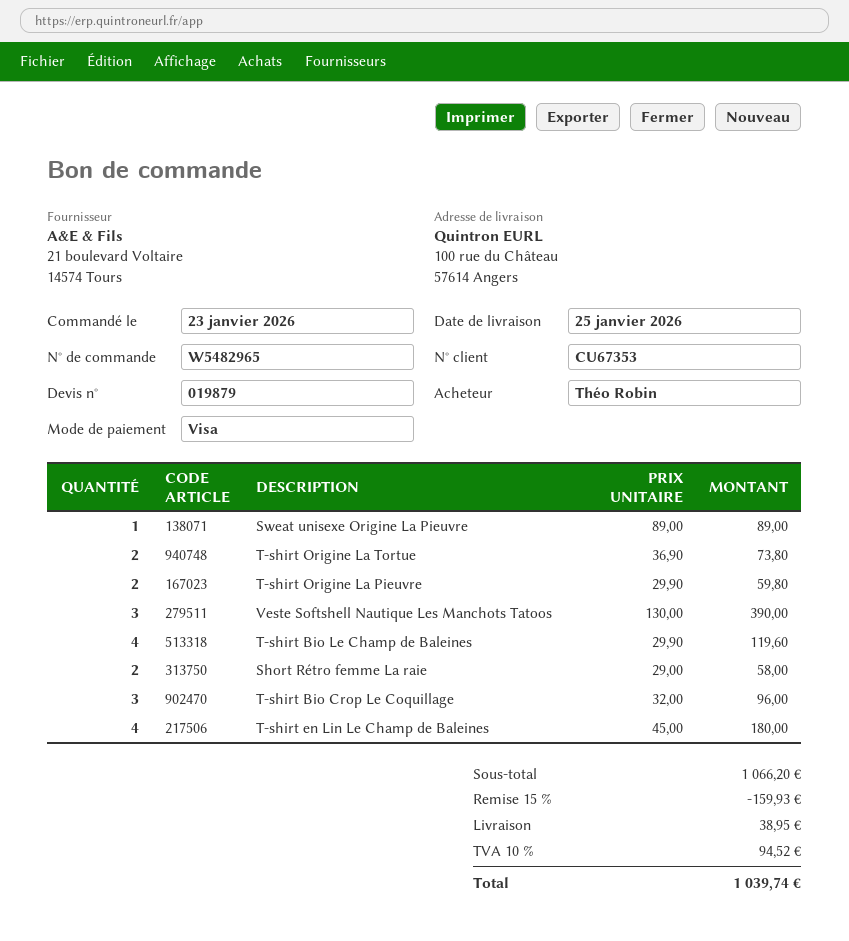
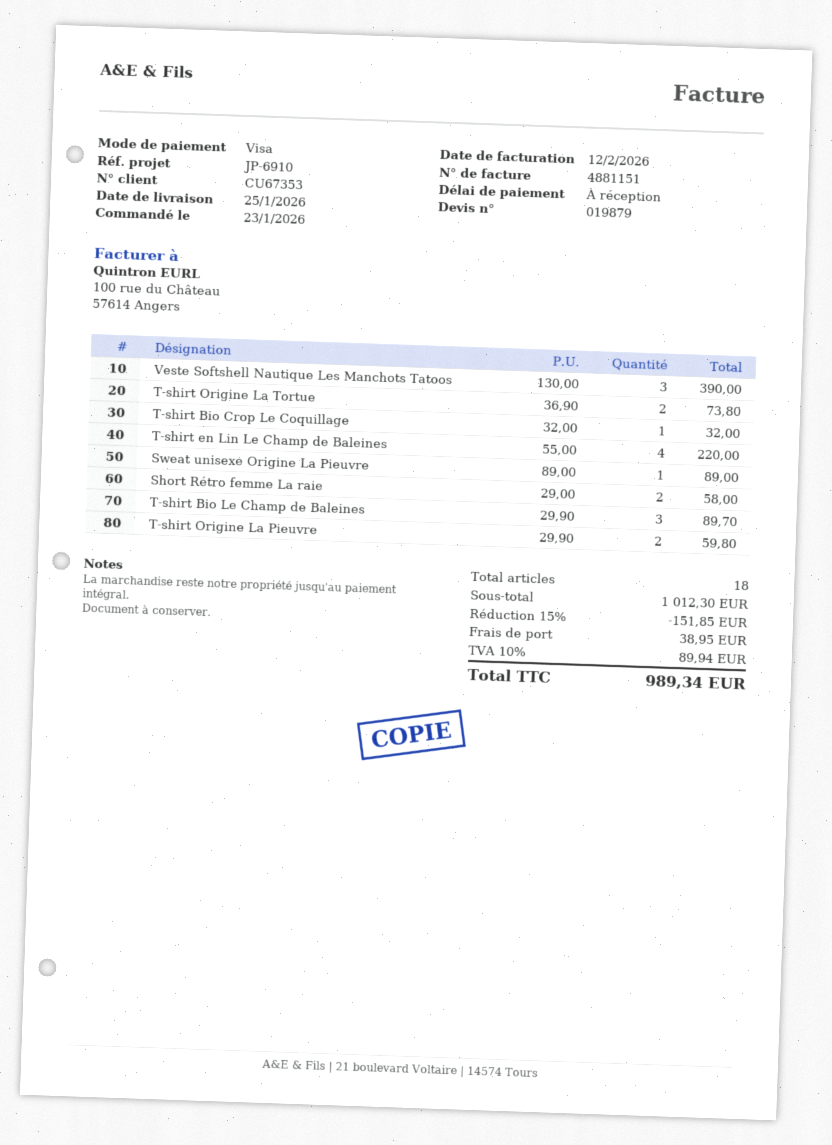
T-shirt Bio Le Champ de Baleines: 4 x 29.90 = 119.60 -> 3 x 29.90 = 89.70
T-shirt Bio Crop Le Coquillage: 3 x 32.00 = 96.00 -> 1 x 32.00 = 32.00
T-shirt en Lin Le Champ de Baleines: 4 x 45.00 = 180.00 -> 4 x 55.00 = 220.00
subtotal: 1066.20 -> 1012.30
discount: 15% = 159.93 -> 15% = 151.85
tax: 10% = 94.52 -> 10% = 89.94
total: 1039.74 -> 989.34

